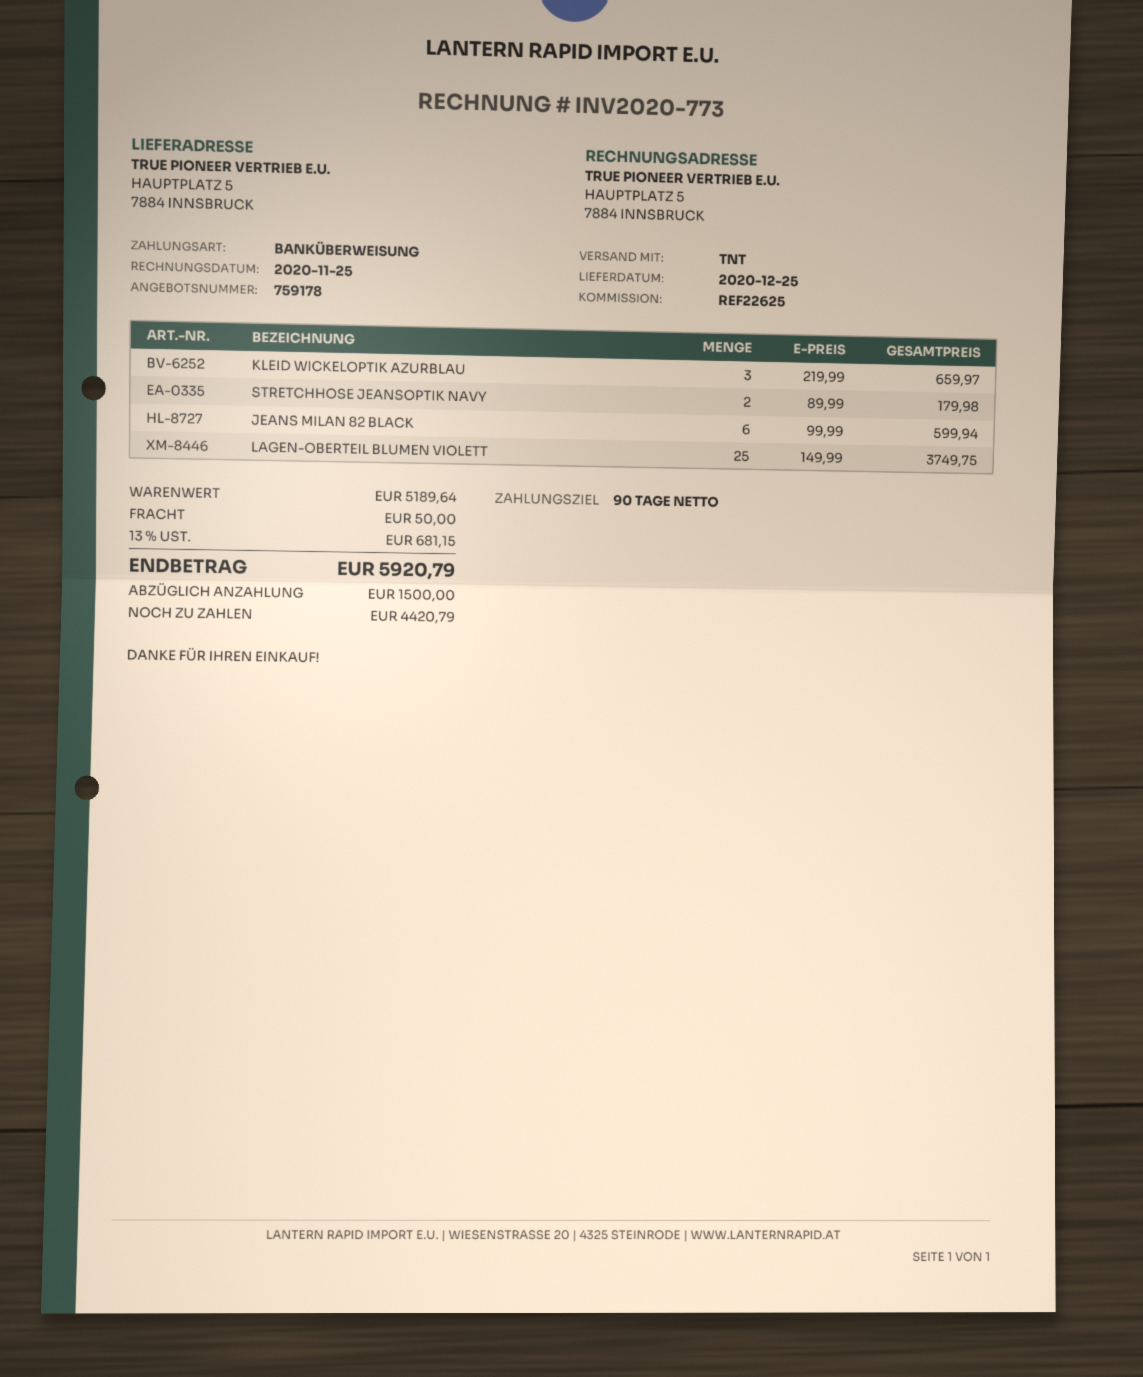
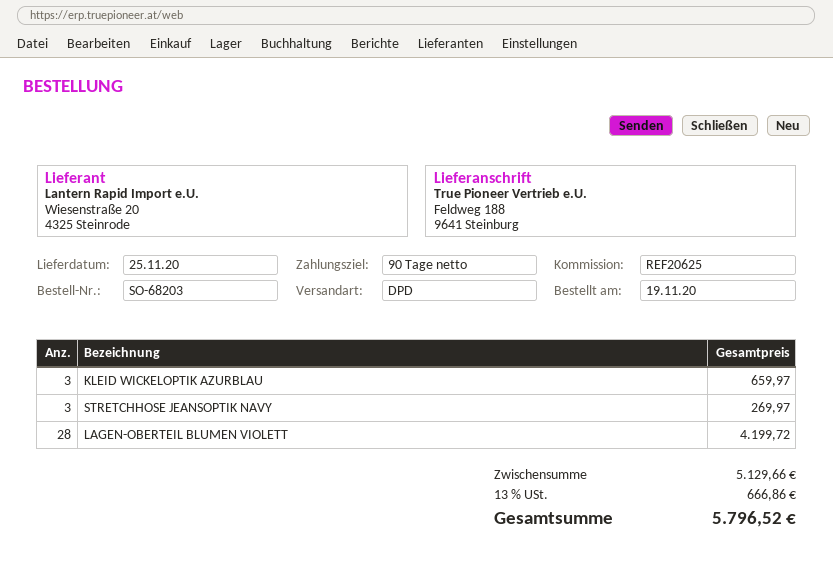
delivery date: 2020-12-25 -> 2020-11-25
reference: REF22625 -> REF20625
shipping method: TNT -> DPD
ship to: HAUPTPLATZ 5, 7884 INNSBRUCK -> Feldweg 188, 9641 Steinburg
STRETCHHOSE JEANSOPTIK NAVY: 2 for 179.98 -> 3 for 269.97
JEANS MILAN 82 BLACK: 6 for 599.94 -> none
LAGEN-OBERTEIL BLUMEN VIOLETT: 25 for 3749.75 -> 28 for 4199.72
subtotal: 5189.64 -> 5129.66
shipping: 50.00 -> none
tax: 13% = 681.15 -> 13% = 666.86
total: 5920.79 -> 5796.52

